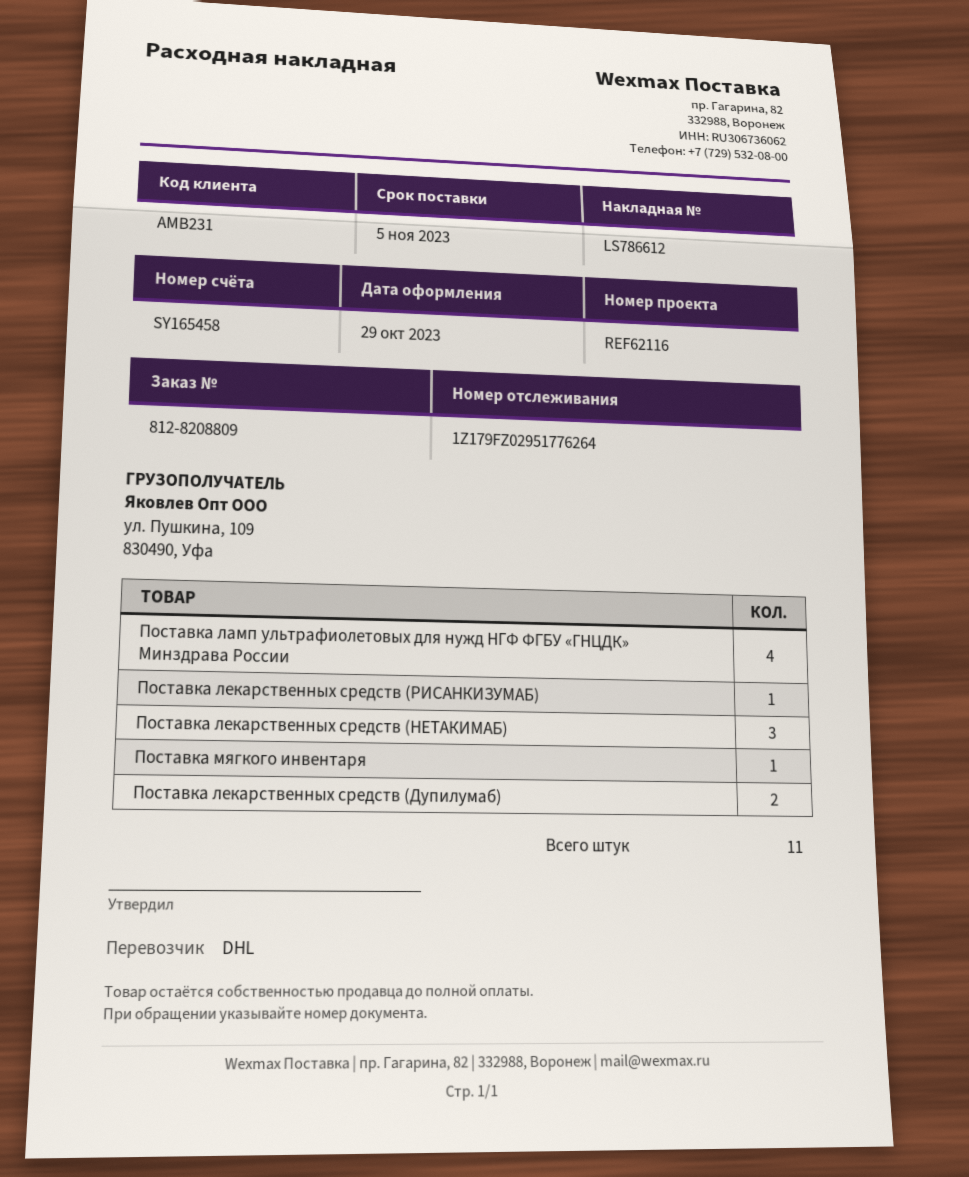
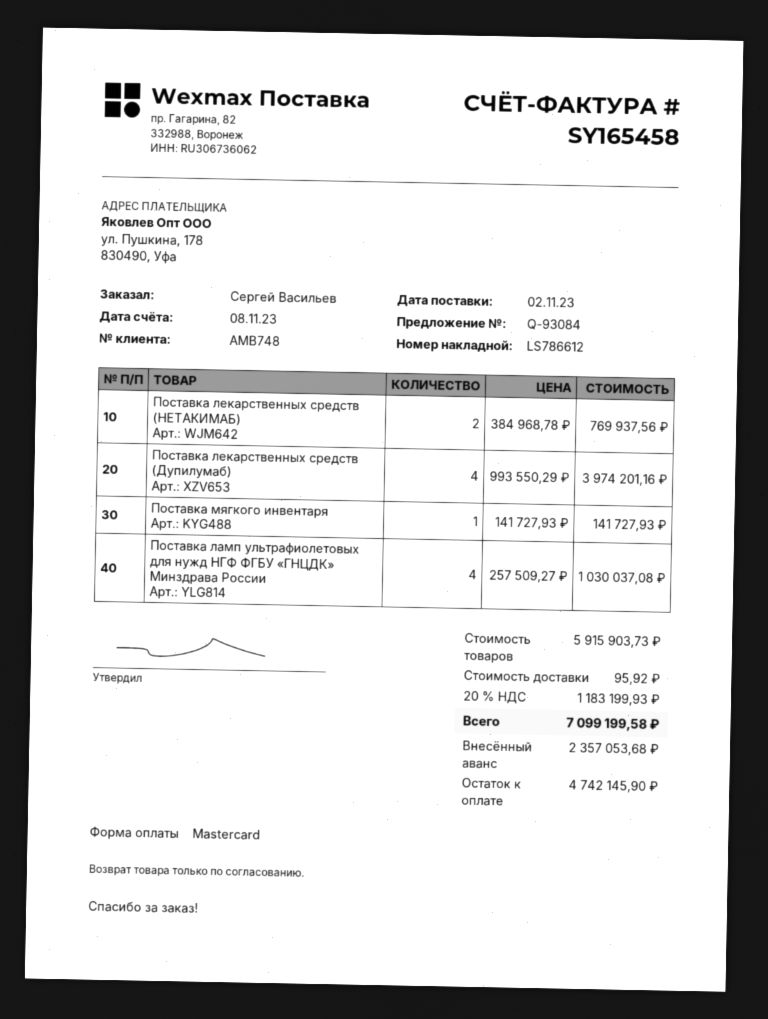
delivery date: 2023-11-05 -> 2023-11-02
customer number: AMB231 -> AMB748
Поставка лекарственных средств (РИСАНКИЗУМАБ): 1 -> none
Поставка лекарственных средств (НЕТАКИМАБ): 3 -> 2
Поставка лекарственных средств (Дупилумаб): 2 -> 4

